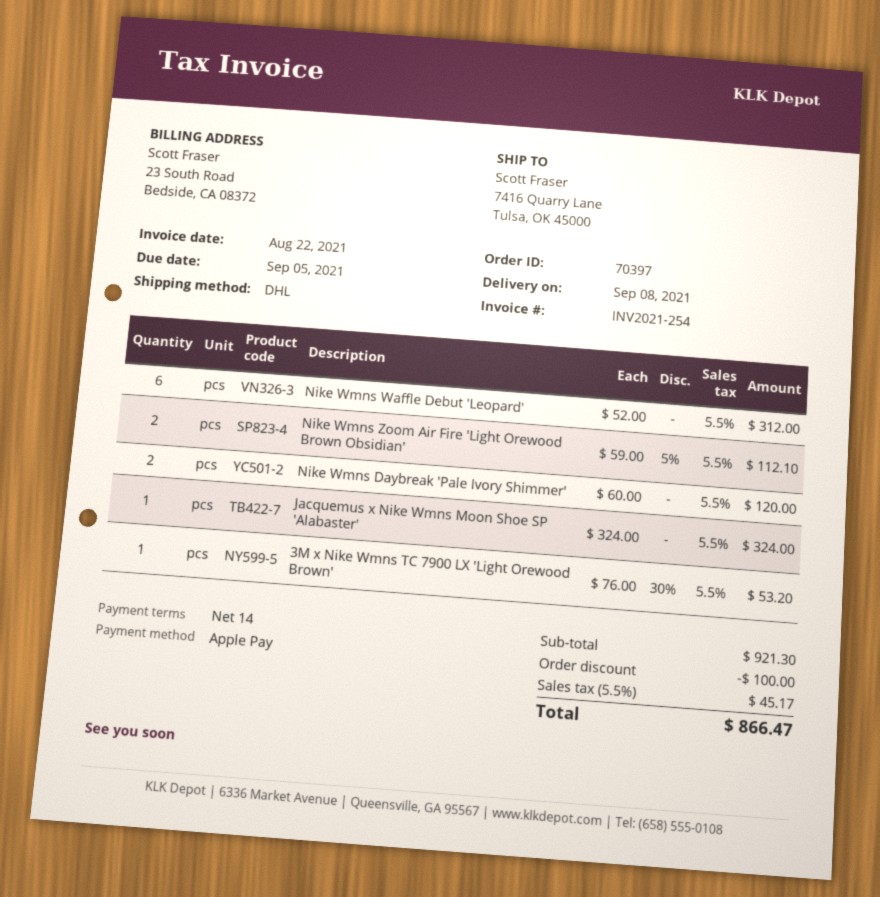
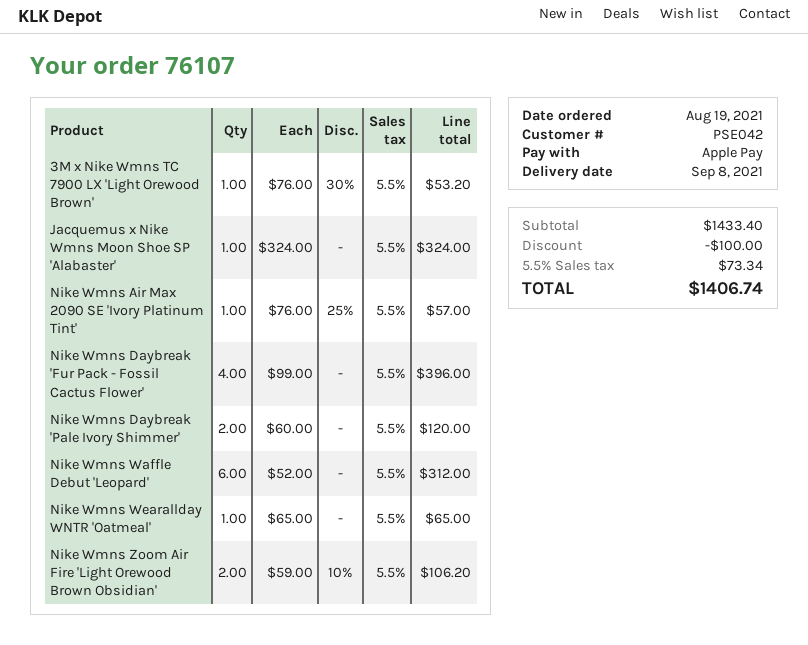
order number: 70397 -> 76107
Nike Wmns Zoom Air Fire 'Light Orewood Brown Obsidian': 2 x 59.00 - 5% = 112.10 -> 2 x 59.00 - 10% = 106.20
Nike Wmns Air Max 2090 SE 'Ivory Platinum Tint': none -> 1 x 76.00 - 25% = 57.00
Nike Wmns Daybreak 'Fur Pack - Fossil Cactus Flower': none -> 4 x 99.00 = 396.00
Nike Wmns Wearallday WNTR 'Oatmeal': none -> 1 x 65.00 = 65.00
subtotal: 921.30 -> 1433.40
tax: 5.5% = 45.17 -> 5.5% = 73.34
total: 866.47 -> 1406.74

